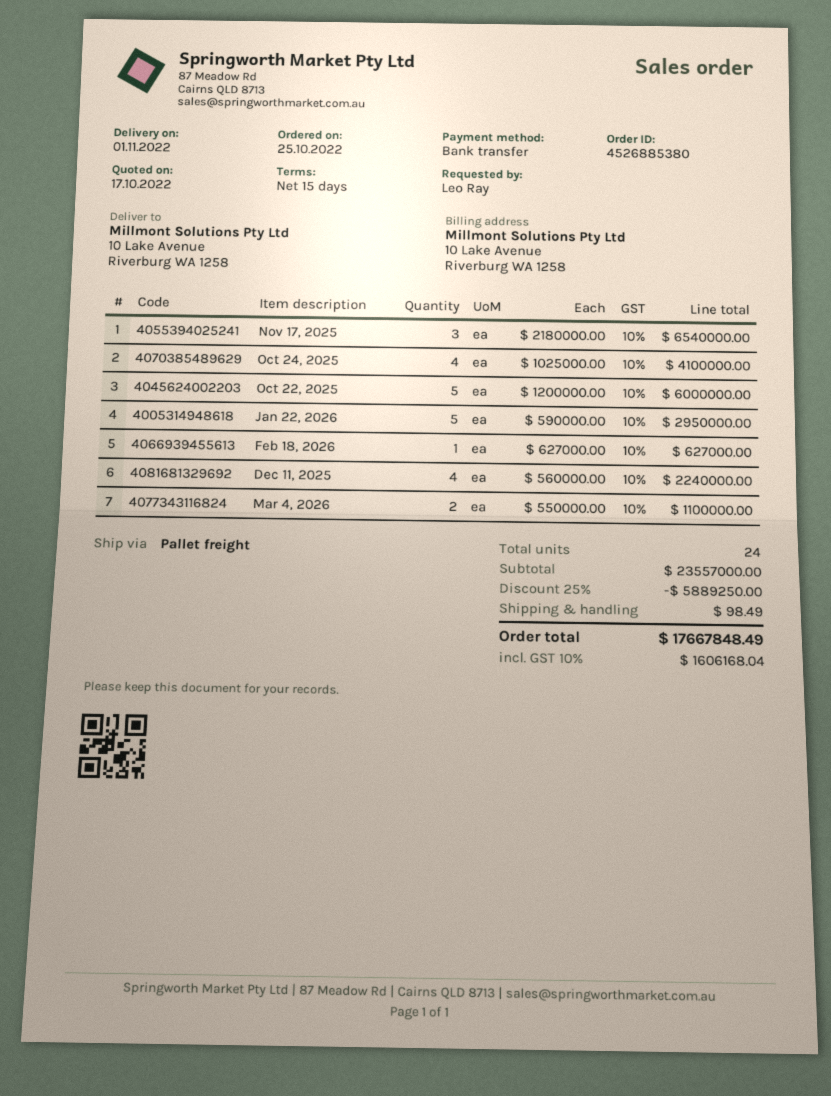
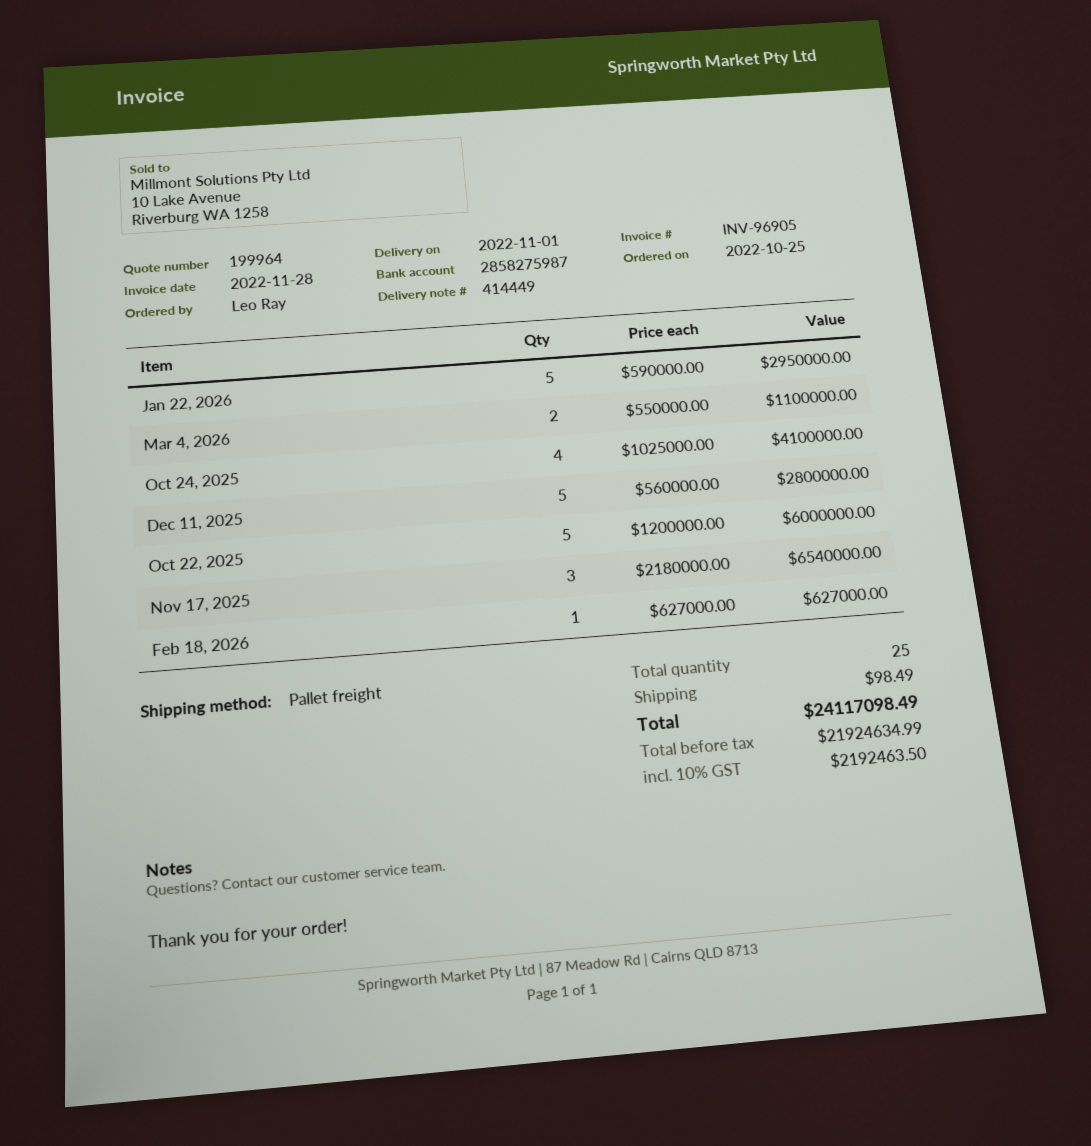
Dec 11, 2025: 4 x 560000.00 = 2240000.00 -> 5 x 560000.00 = 2800000.00
total quantity: 24 -> 25
discount: 25% = 5889250.00 -> none
tax: 10% = 1606168.04 -> 10% = 2192463.50
total: 17667848.49 -> 24117098.49

